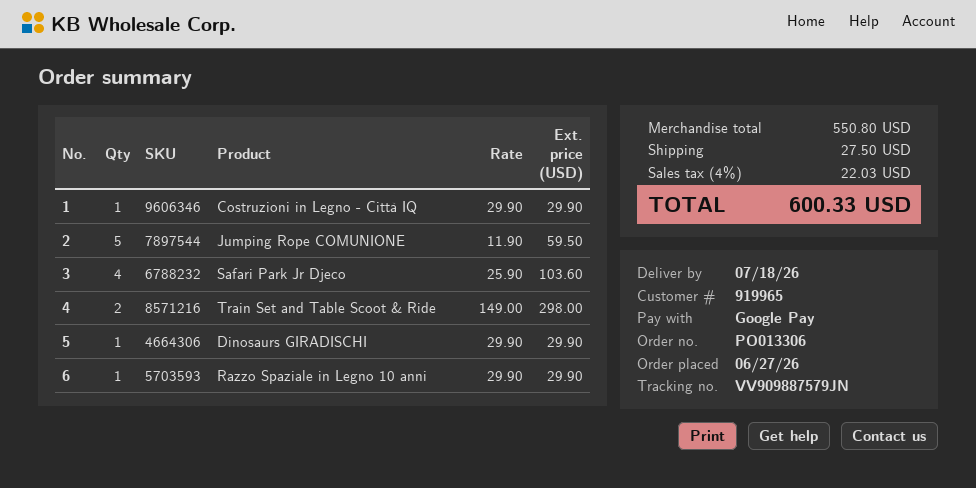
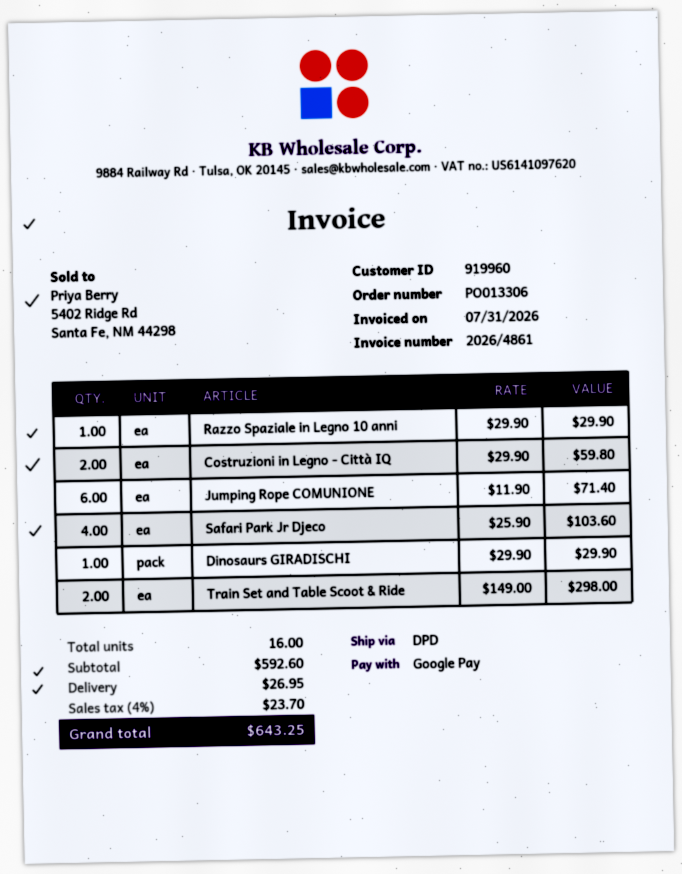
customer number: 919965 -> 919960
Costruzioni in Legno - Città IQ: 1 x 29.90 = 29.90 -> 2 x 29.90 = 59.80
Jumping Rope COMUNIONE: 5 x 11.90 = 59.50 -> 6 x 11.90 = 71.40
subtotal: 550.80 -> 592.60
shipping: 27.50 -> 26.95
tax: 4% = 22.03 -> 4% = 23.70
total: 600.33 -> 643.25

